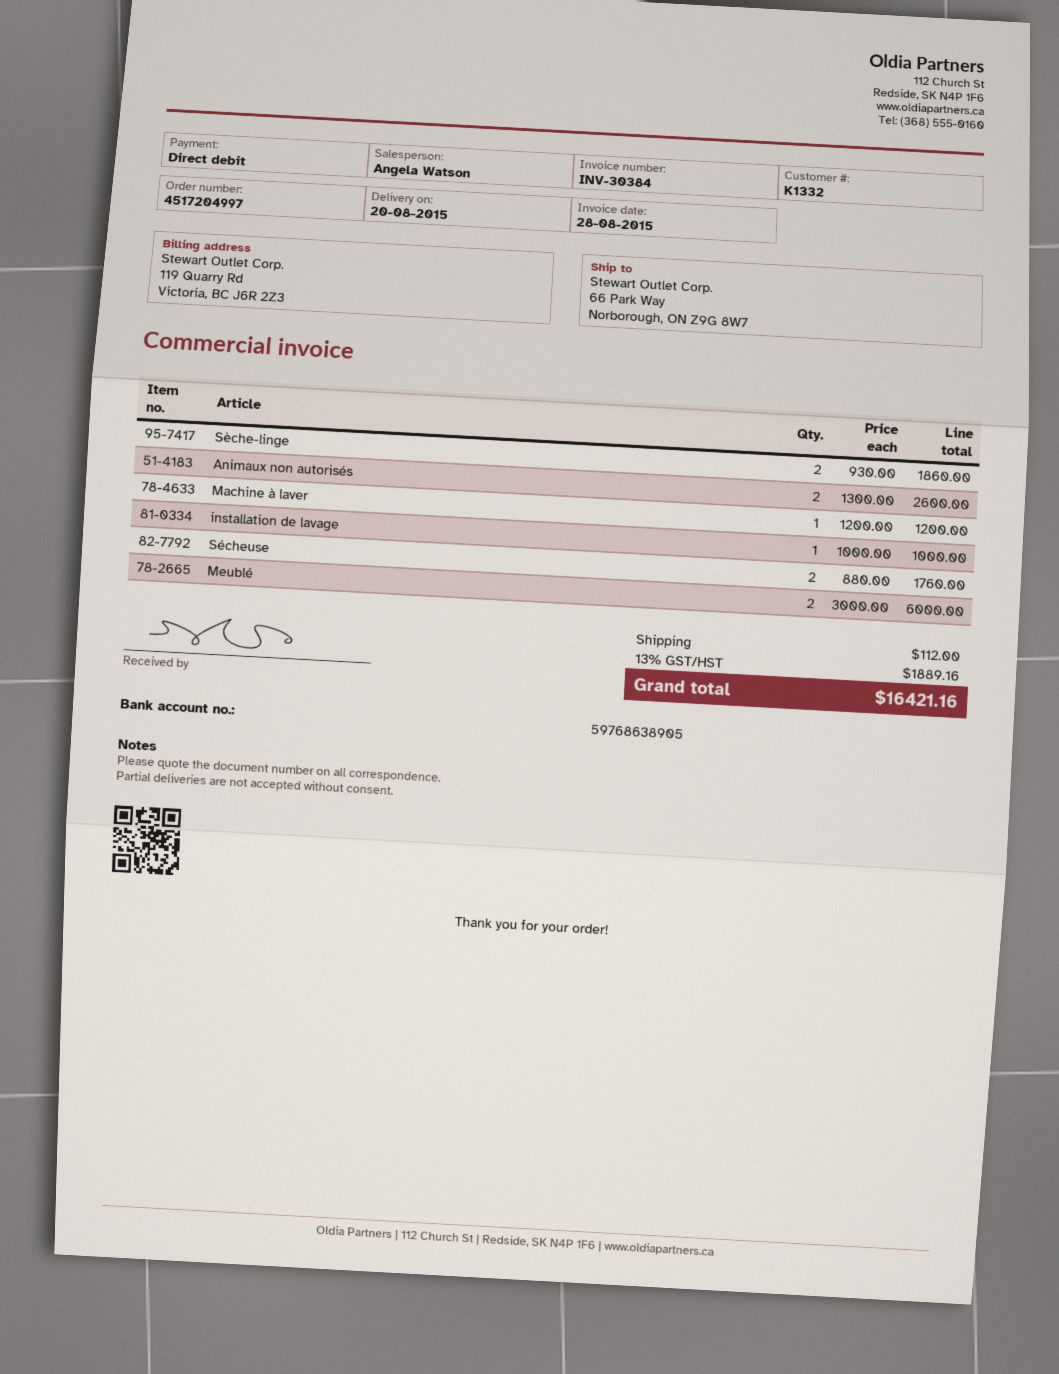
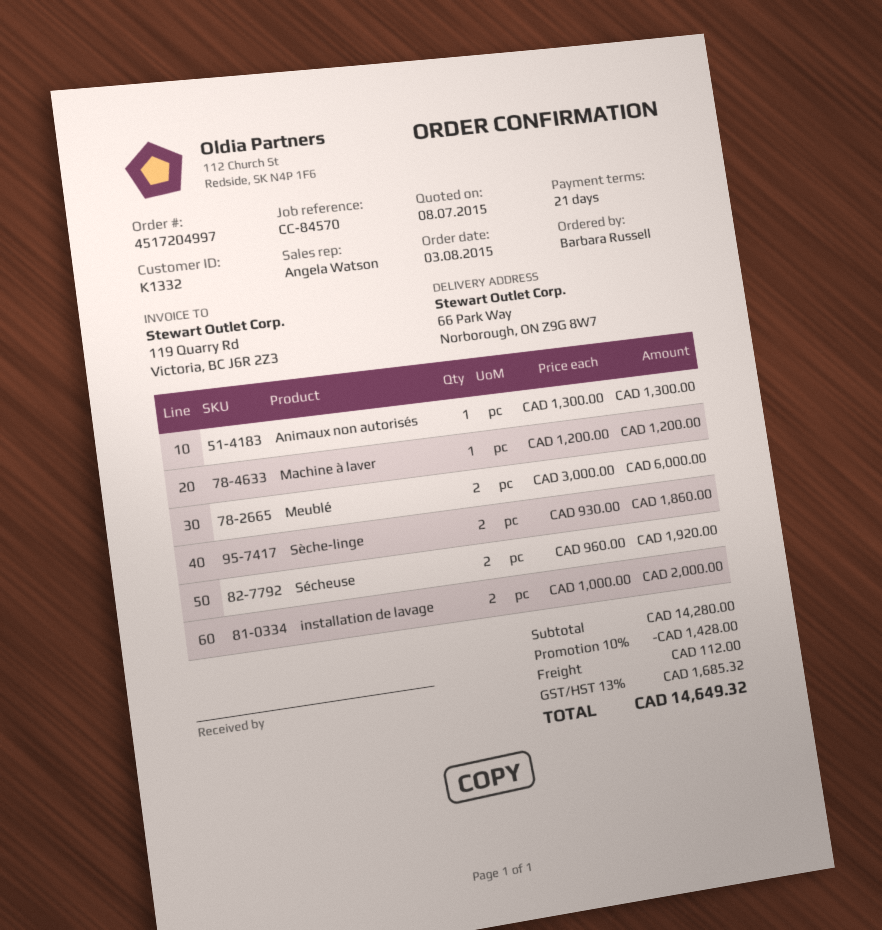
Animaux non autorisés: 2 x 1300.00 = 2600.00 -> 1 x 1300.00 = 1300.00
installation de lavage: 1 x 1000.00 = 1000.00 -> 2 x 1000.00 = 2000.00
Sécheuse: 2 x 880.00 = 1760.00 -> 2 x 960.00 = 1920.00
discount: none -> 10% = 1428.00
tax: 13% = 1889.16 -> 13% = 1685.32
total: 16421.16 -> 14649.32

